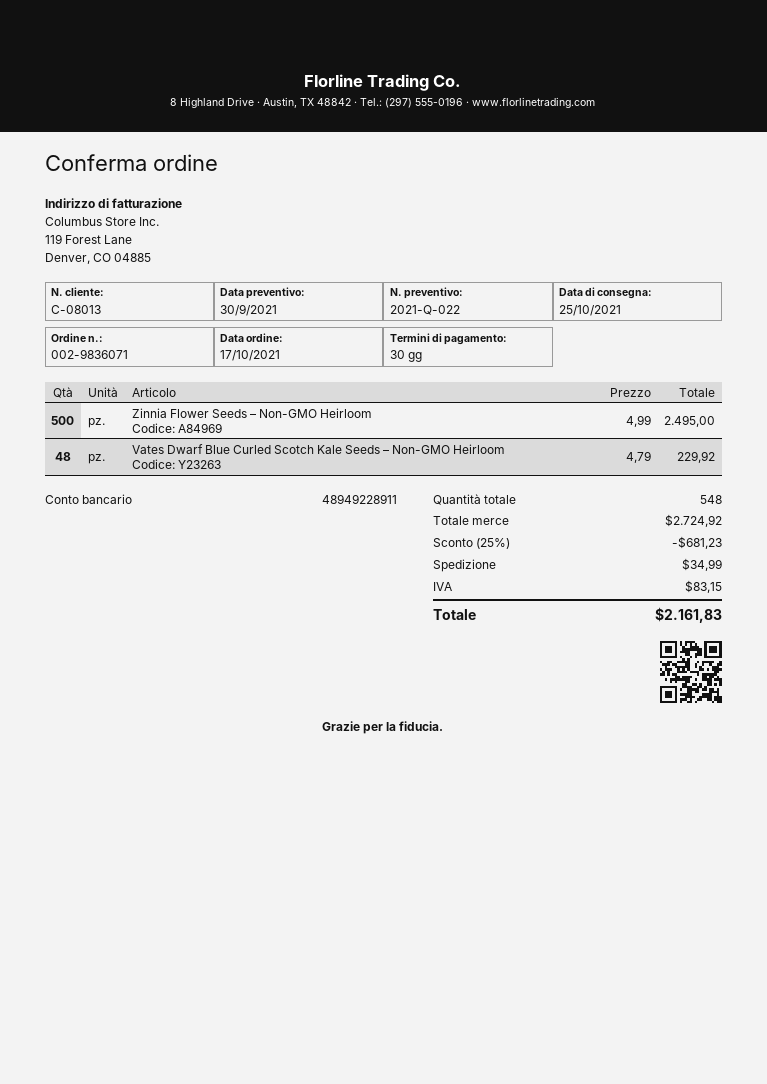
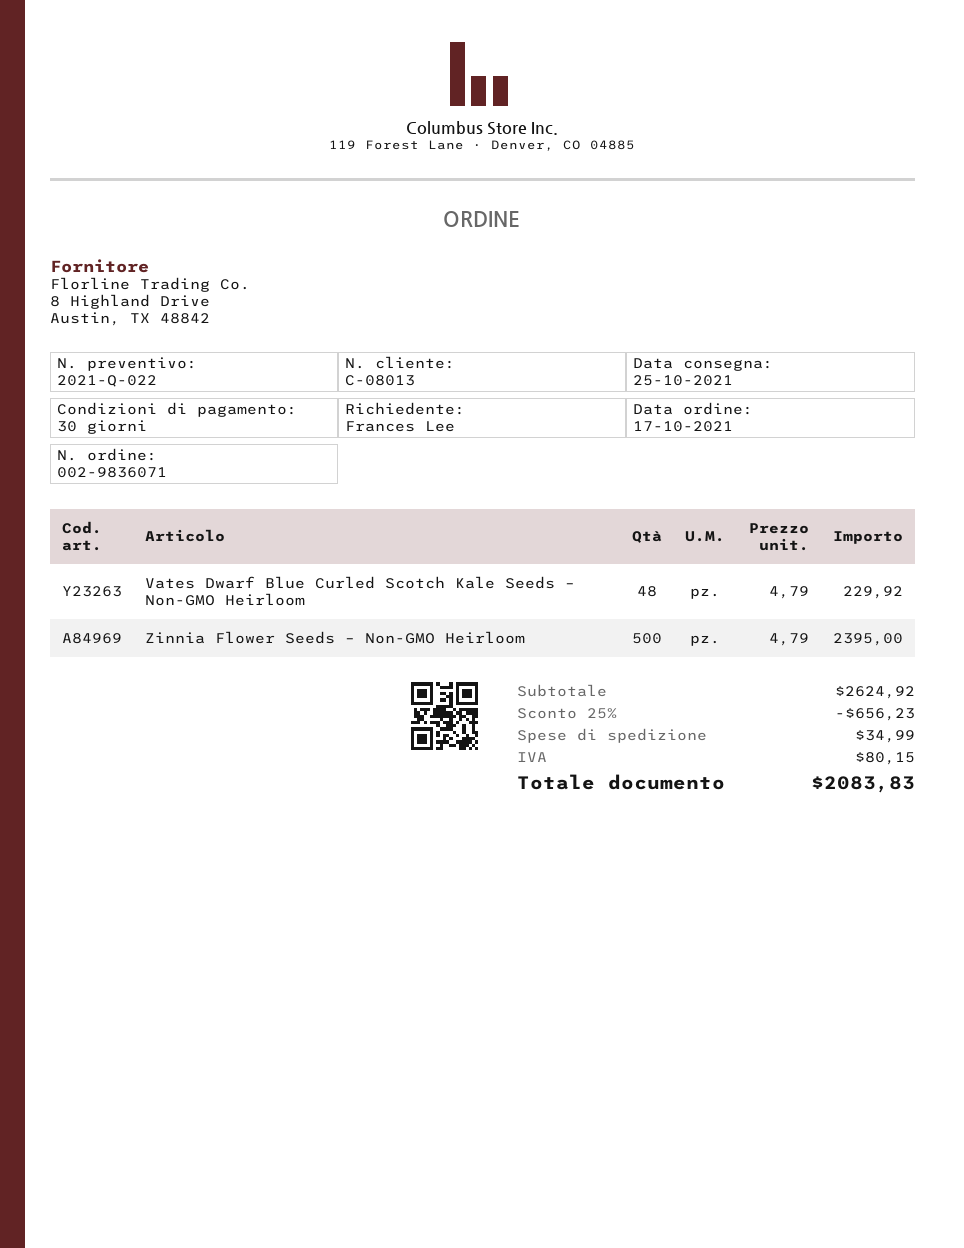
Zinnia Flower Seeds – Non-GMO Heirloom: 500 x 4.99 = 2495.00 -> 500 x 4.79 = 2395.00
subtotal: 2724.92 -> 2624.92
discount: 25% = 681.23 -> 25% = 656.23
tax: 83.15 -> 80.15
total: 2161.83 -> 2083.83

